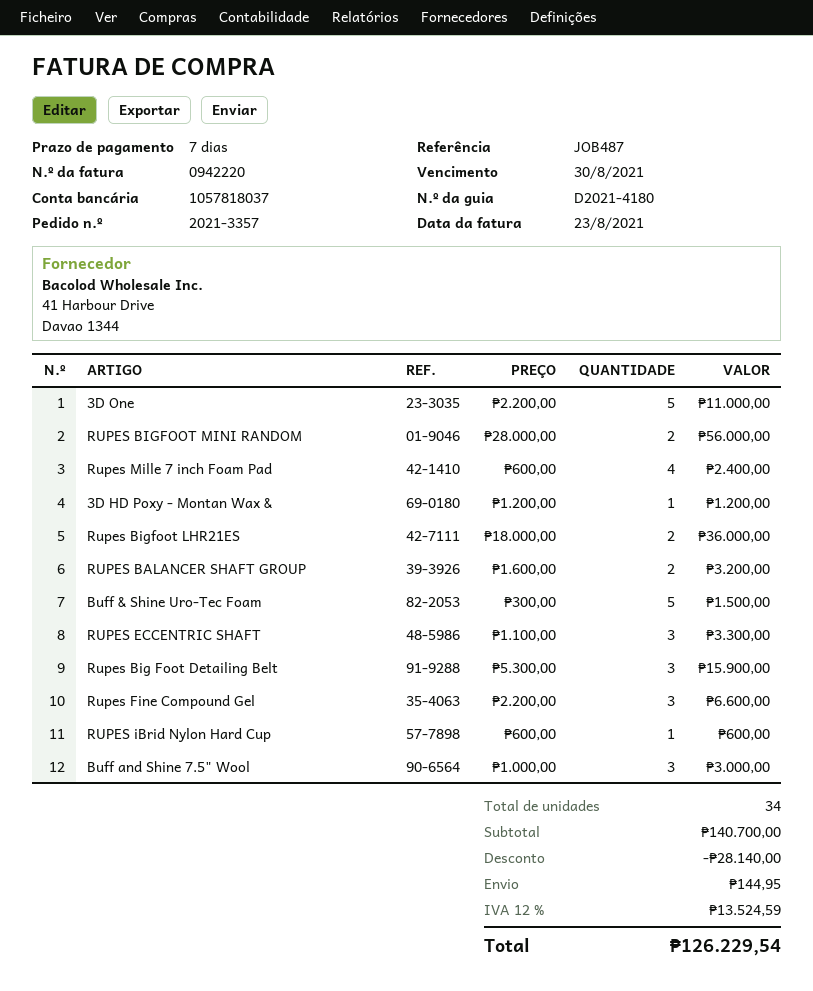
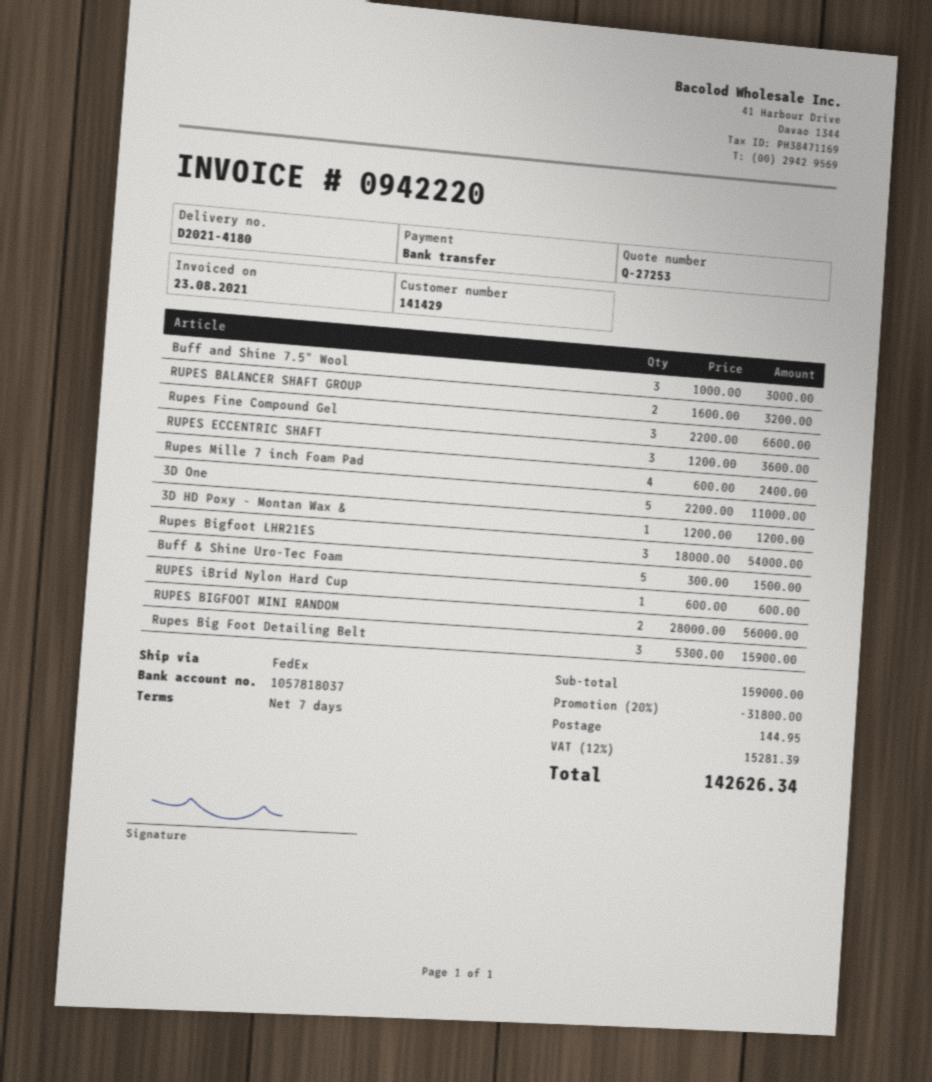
Rupes Bigfoot LHR21ES: 2 x 18000.00 = 36000.00 -> 3 x 18000.00 = 54000.00
RUPES ECCENTRIC SHAFT: 3 x 1100.00 = 3300.00 -> 3 x 1200.00 = 3600.00
subtotal: 140700.00 -> 159000.00
discount: 28140.00 -> 31800.00
tax: 12% = 13524.59 -> 12% = 15281.39
total: 126229.54 -> 142626.34

